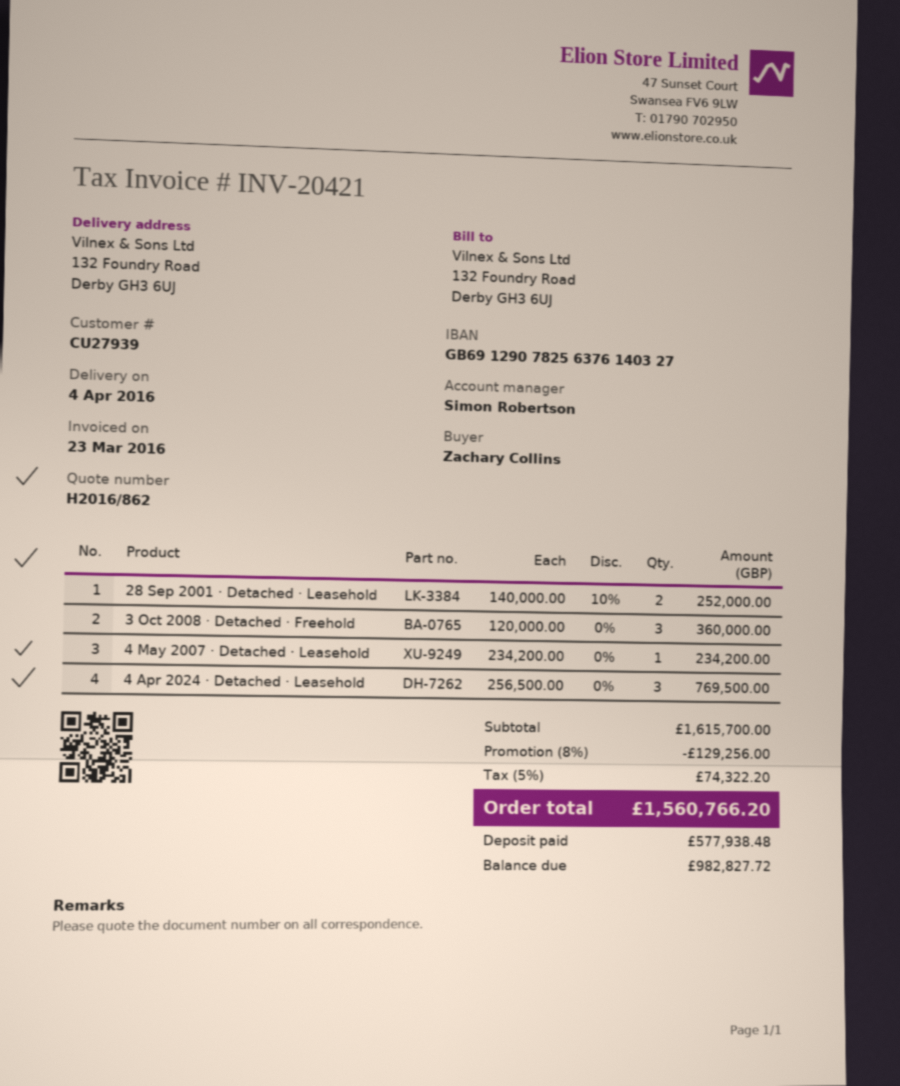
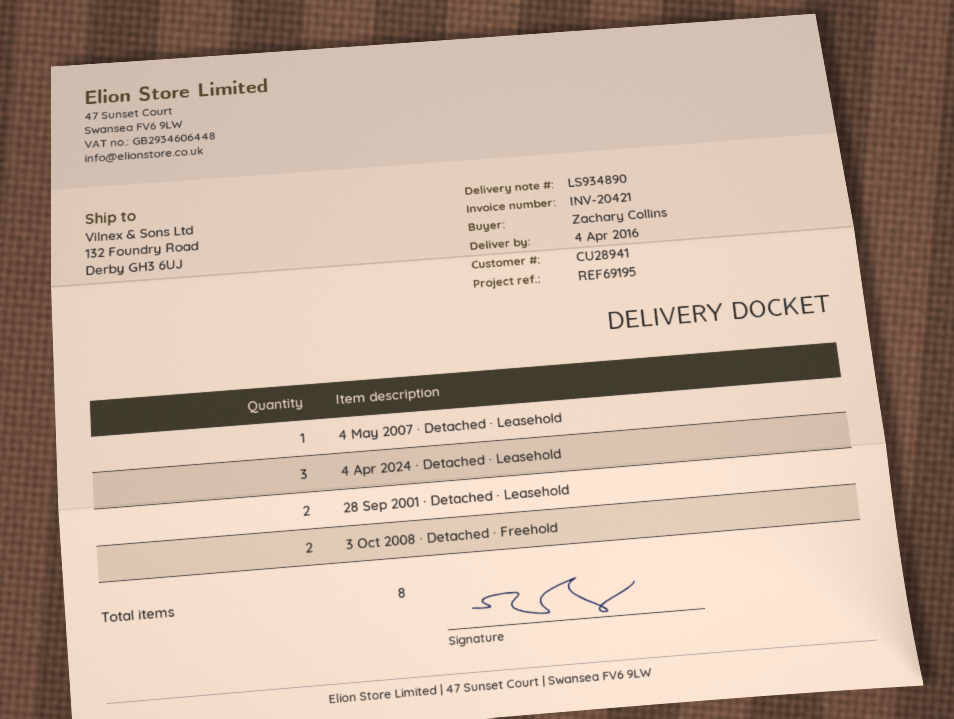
customer number: CU27939 -> CU28941
3 Oct 2008 · Detached · Freehold: 3 -> 2

